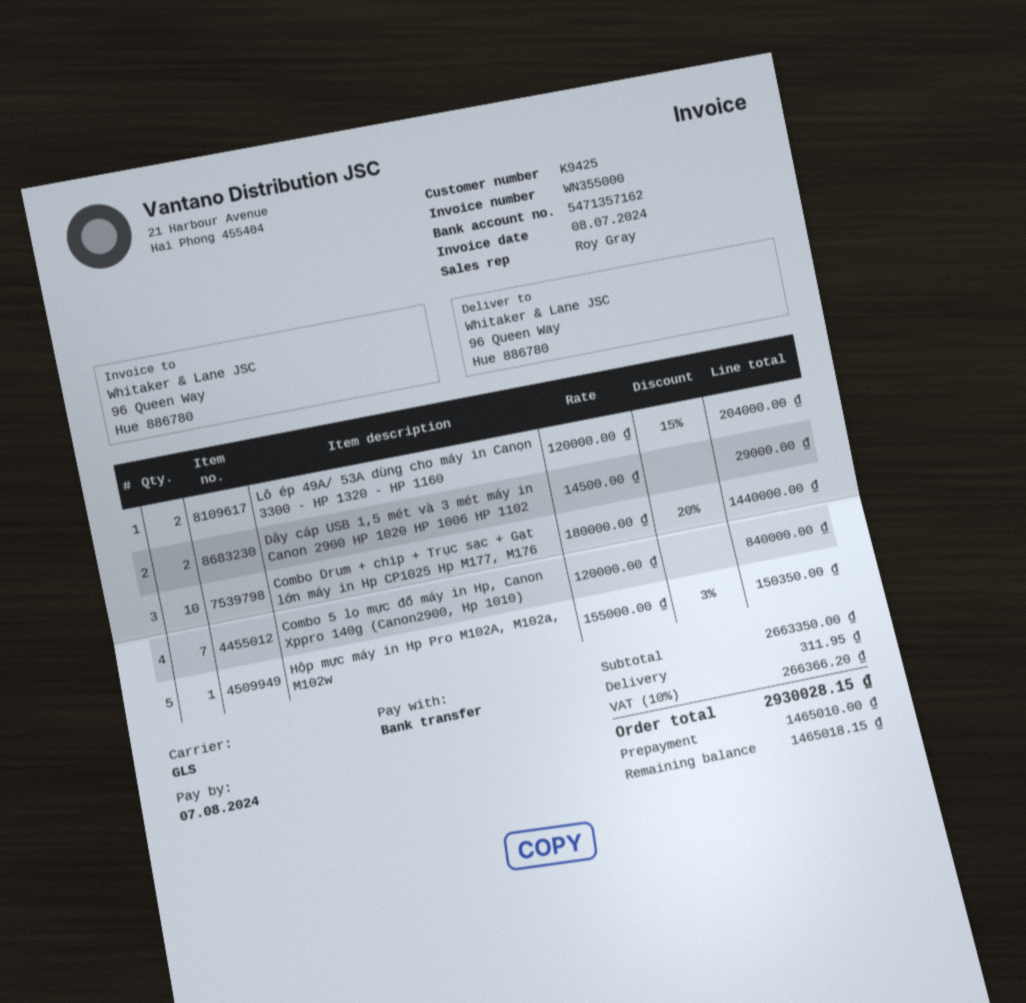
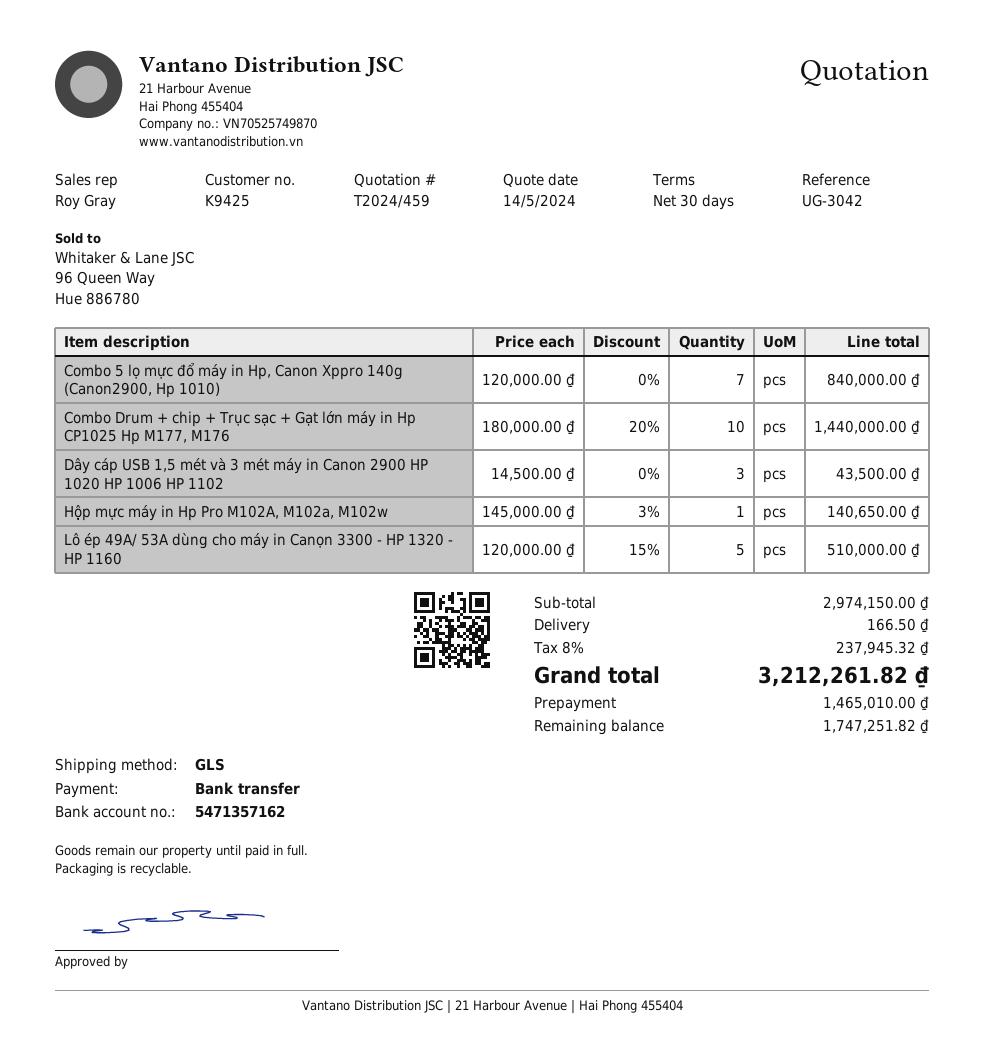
Lô ép 49A/ 53A dùng cho máy in Canọn 3300 - HP 1320 - HP 1160: 2 x 120000.00 - 15% = 204000.00 -> 5 x 120000.00 - 15% = 510000.00
Dây cáp USB 1,5 mét và 3 mét máy in Canon 2900 HP 1020 HP 1006 HP 1102: 2 x 14500.00 = 29000.00 -> 3 x 14500.00 = 43500.00
Hộp mực máy in Hp Pro M102A, M102a, M102w: 1 x 155000.00 - 3% = 150350.00 -> 1 x 145000.00 - 3% = 140650.00
subtotal: 2663350.00 -> 2974150.00
shipping: 311.95 -> 166.50
tax: 10% = 266366.20 -> 8% = 237945.32
total: 2930028.15 -> 3212261.82
balance: 1465018.15 -> 1747251.82

